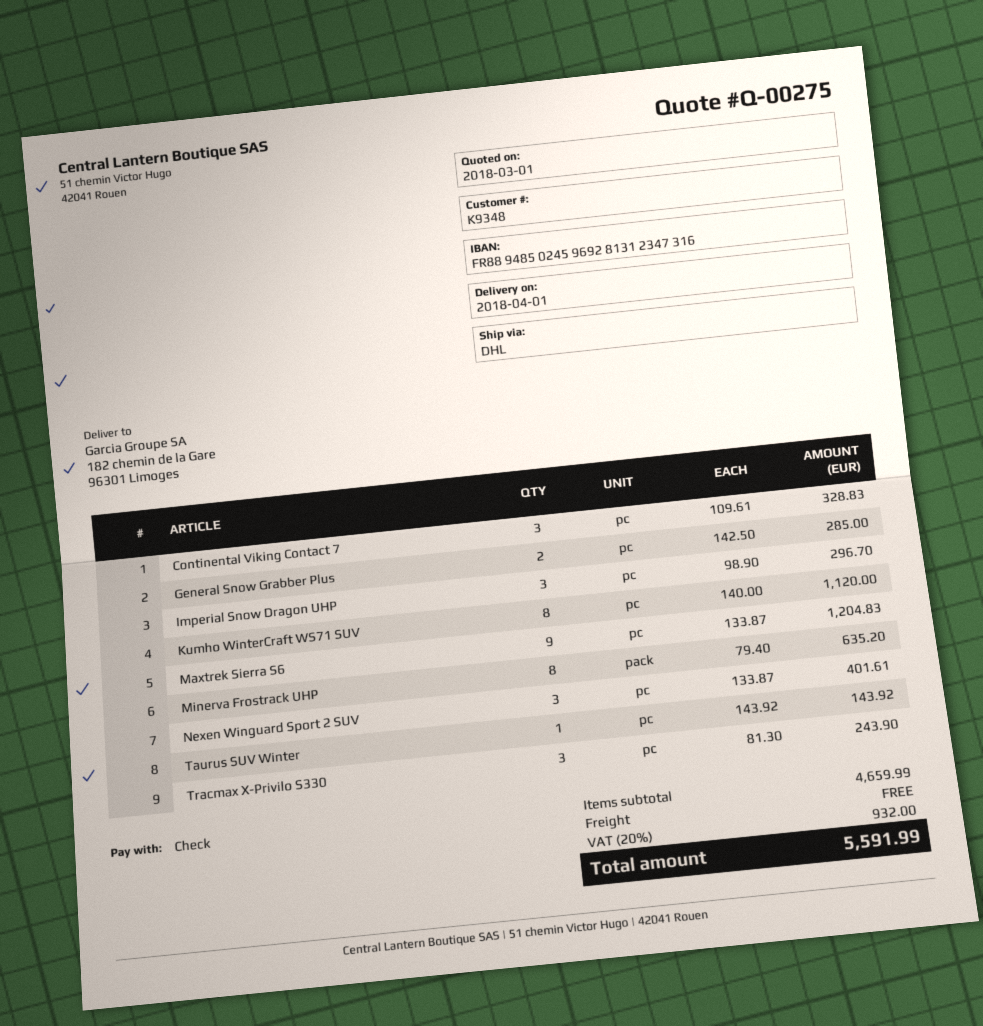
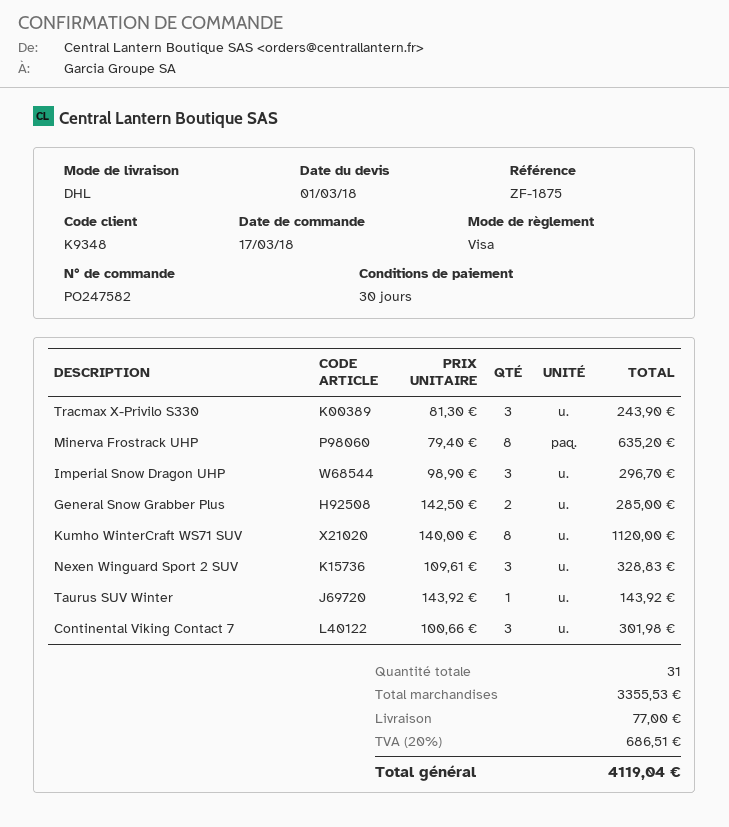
payment method: cheque -> Visa
Continental Viking Contact 7: 3 x 109.61 = 328.83 -> 3 x 100.66 = 301.98
Maxtrek Sierra S6: 9 x 133.87 = 1204.83 -> none
Nexen Winguard Sport 2 SUV: 3 x 133.87 = 401.61 -> 3 x 109.61 = 328.83
subtotal: 4659.99 -> 3355.53
shipping: 0.00 -> 77.00
tax: 20% = 932.00 -> 20% = 686.51
total: 5591.99 -> 4119.04

